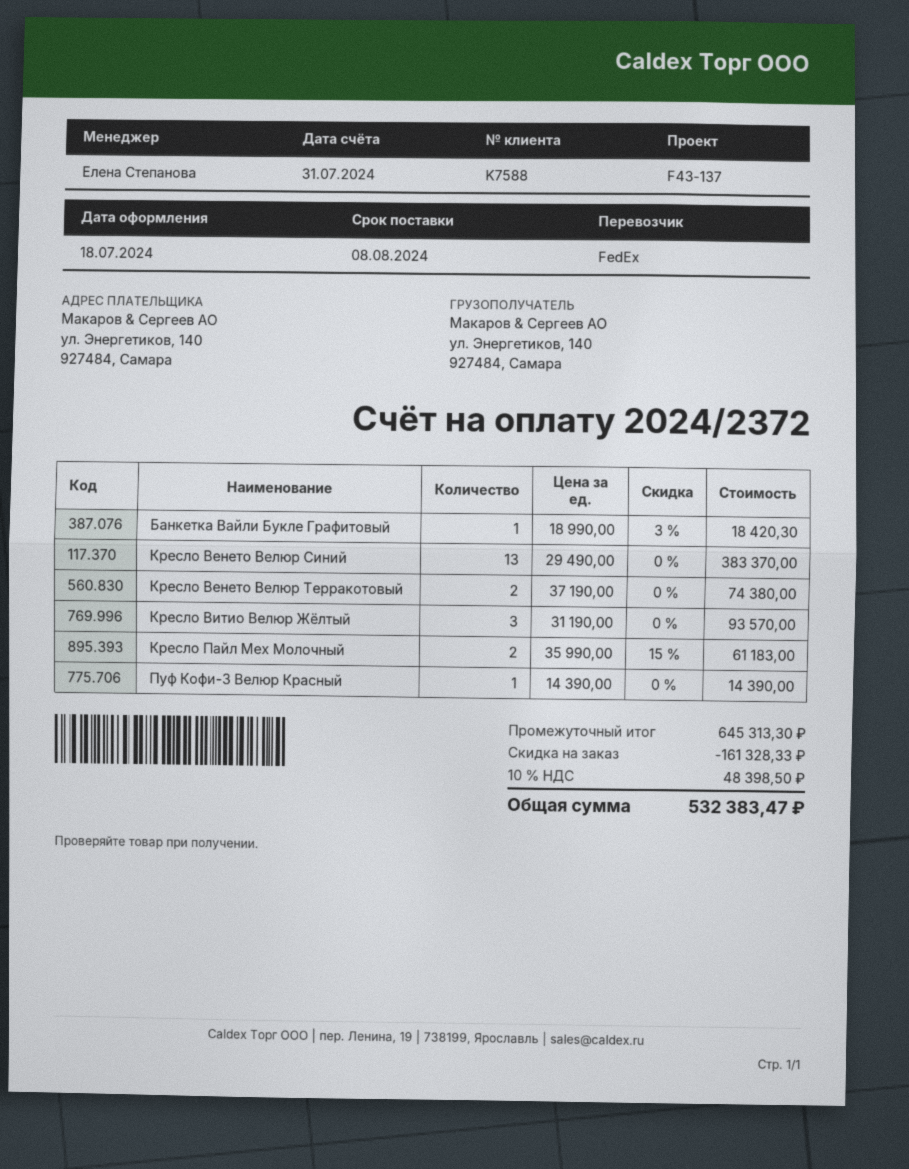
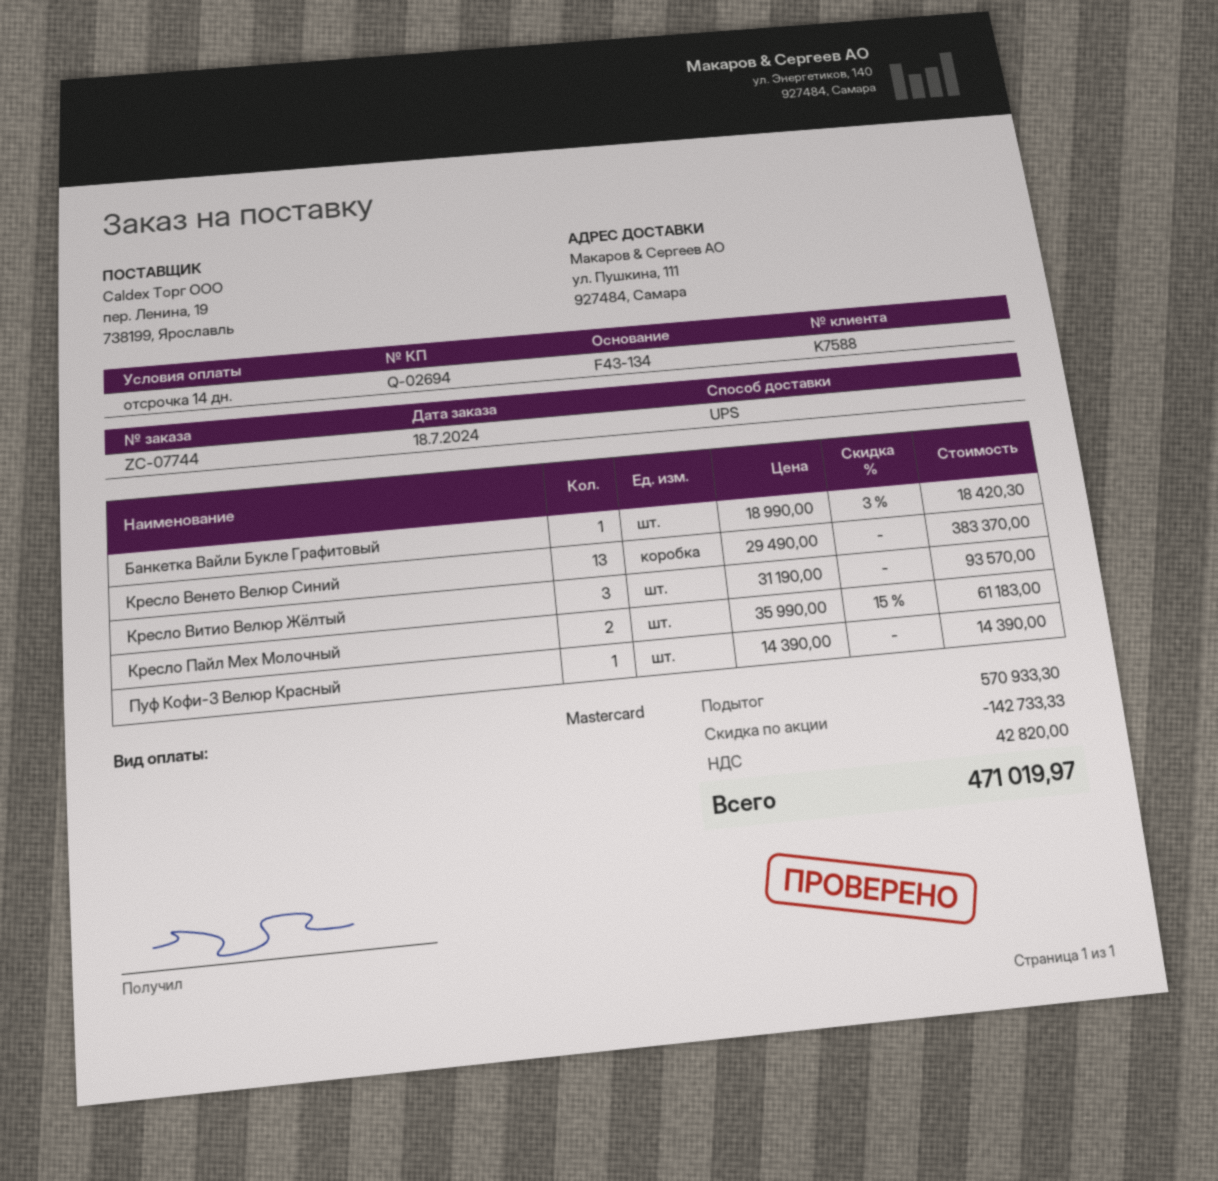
reference: F43-137 -> F43-134
shipping method: FedEx -> UPS
ship to: ул. Энергетиков, 140, 927484, Самара -> ул. Пушкина, 111, 927484, Самара
Кресло Венето Велюр Терракотовый: 2 x 37190.00 = 74380.00 -> none
subtotal: 645313.30 -> 570933.30
discount: 161328.33 -> 142733.33
tax: 48398.50 -> 42820.00
total: 532383.47 -> 471019.97

